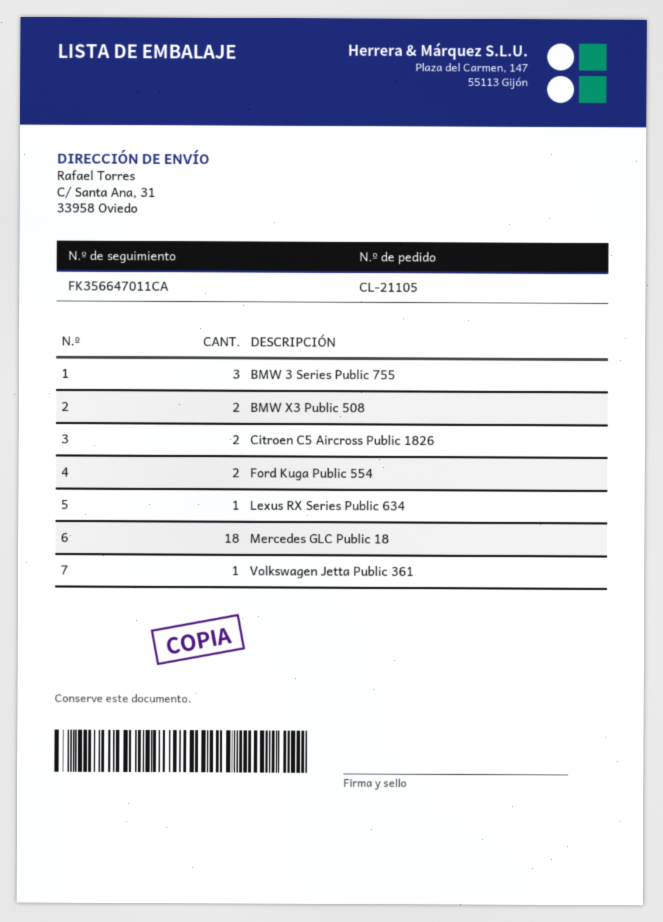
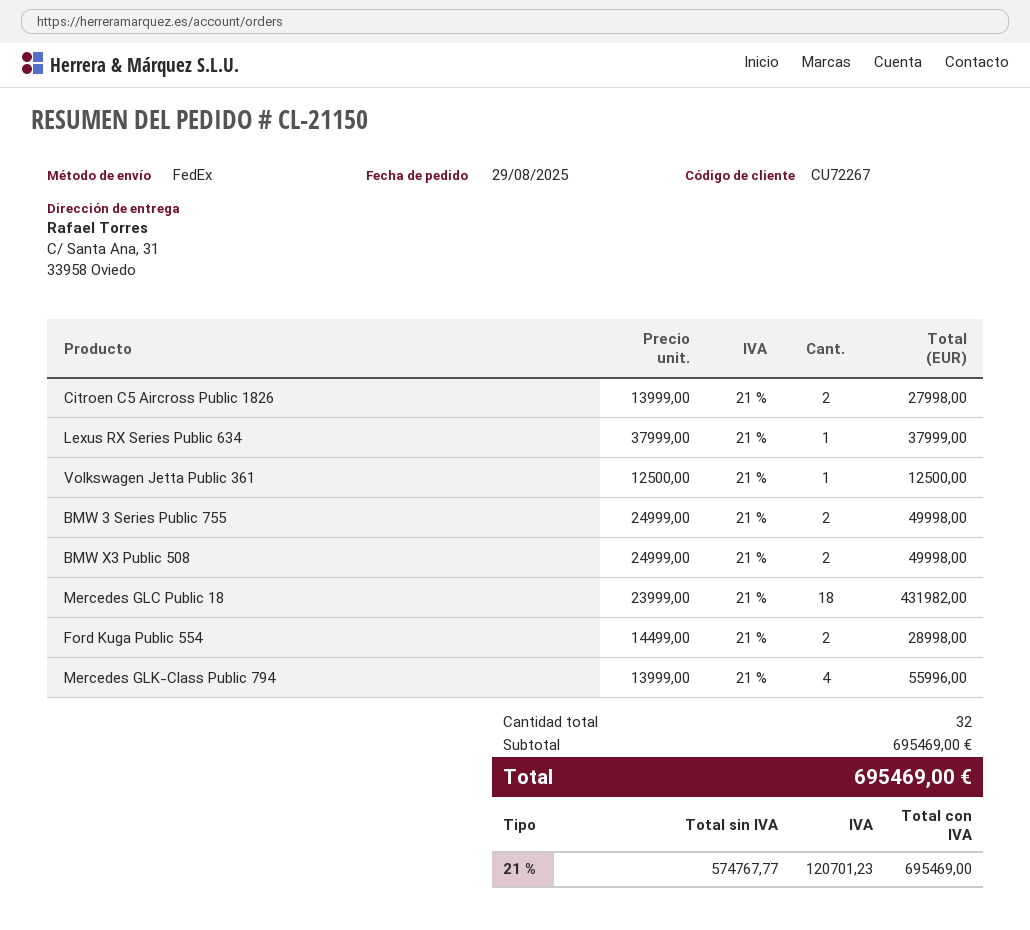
order number: CL-21105 -> CL-21150
BMW 3 Series Public 755: 3 -> 2
Mercedes GLK-Class Public 794: none -> 4

